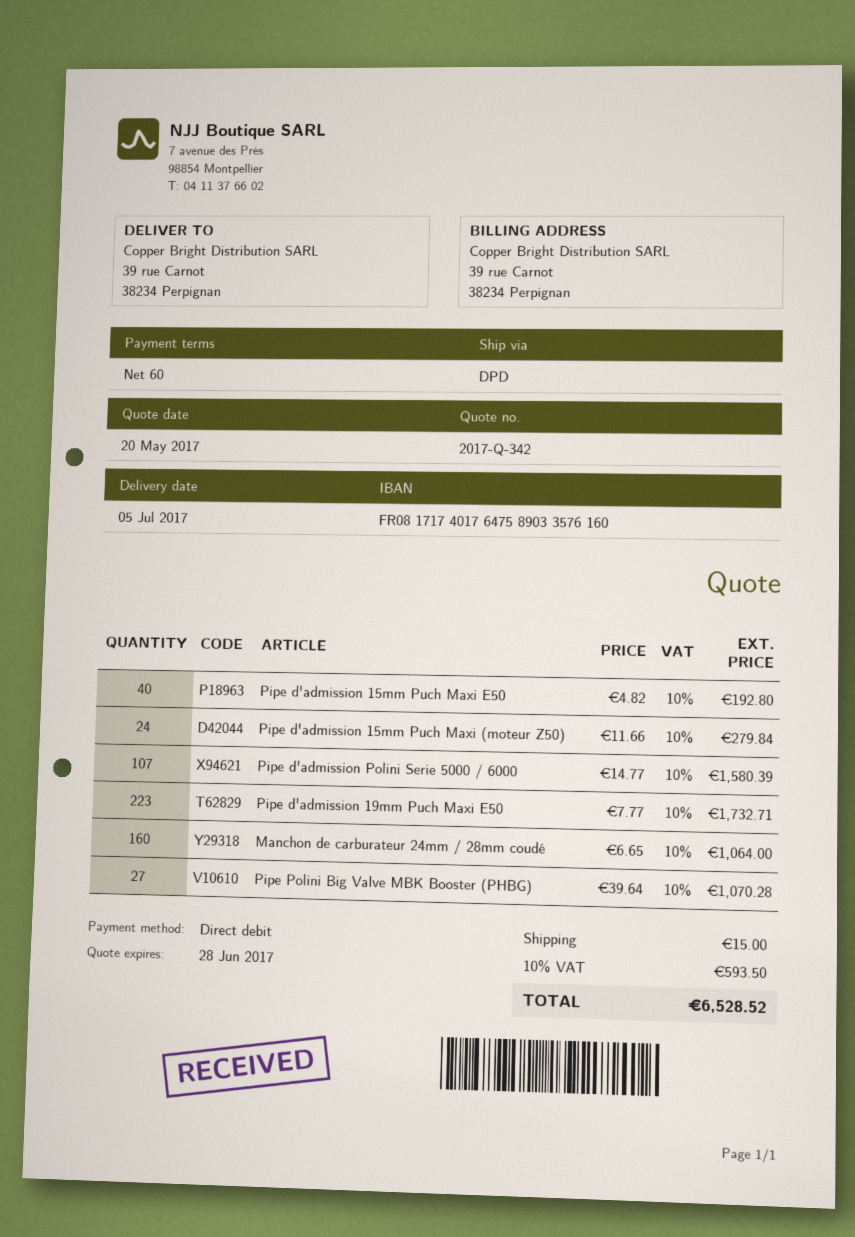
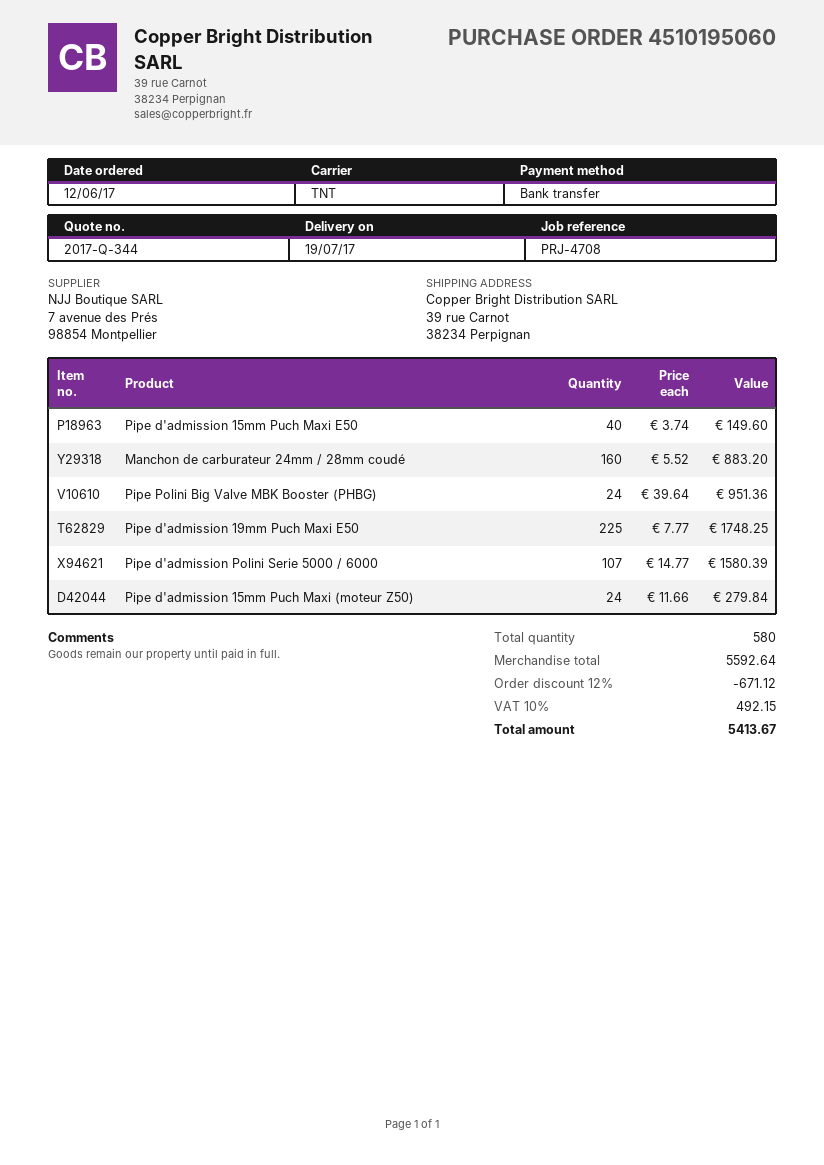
quote number: 2017-Q-342 -> 2017-Q-344
delivery date: 2017-07-05 -> 2017-07-19
payment method: direct debit -> bank transfer
shipping method: DPD -> TNT
Pipe d'admission 15mm Puch Maxi E50: 40 x 4.82 = 192.80 -> 40 x 3.74 = 149.60
Pipe d'admission 19mm Puch Maxi E50: 223 x 7.77 = 1732.71 -> 225 x 7.77 = 1748.25
Manchon de carburateur 24mm / 28mm coudé: 160 x 6.65 = 1064.00 -> 160 x 5.52 = 883.20
Pipe Polini Big Valve MBK Booster (PHBG): 27 x 39.64 = 1070.28 -> 24 x 39.64 = 951.36
discount: none -> 12% = 671.12
shipping: 15.00 -> none
tax: 10% = 593.50 -> 10% = 492.15
total: 6528.52 -> 5413.67

